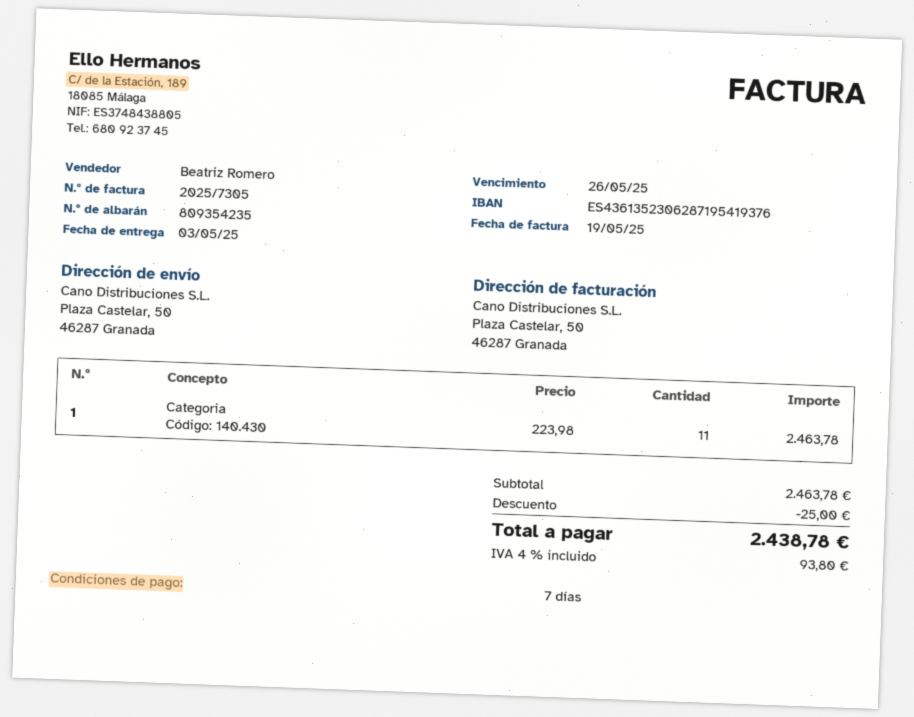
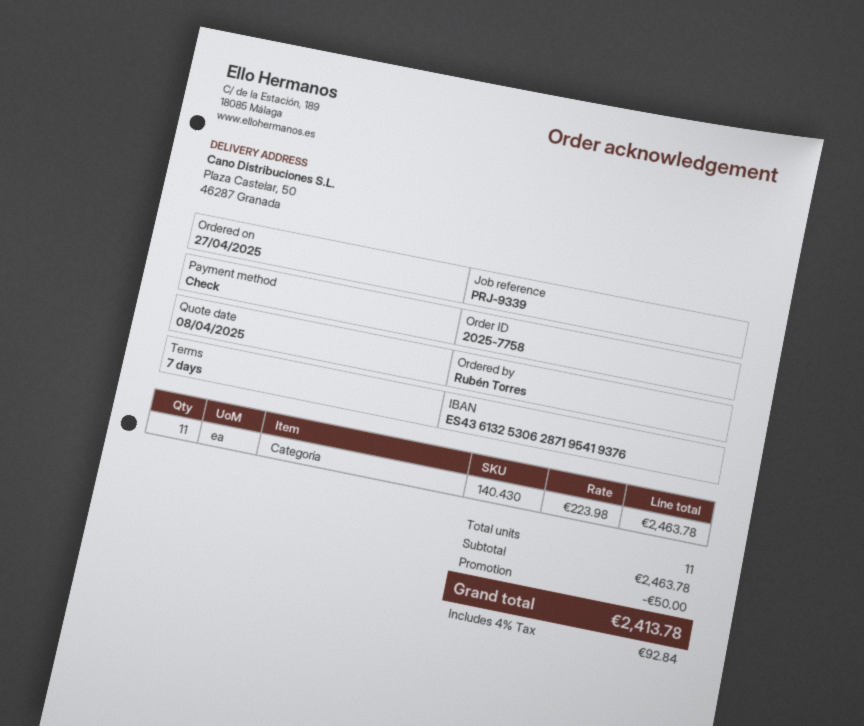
bank account: ES4361352306287195419376 -> ES4361325306287195419376
discount: 25.00 -> 50.00
tax: 4% = 93.80 -> 4% = 92.84
total: 2438.78 -> 2413.78

